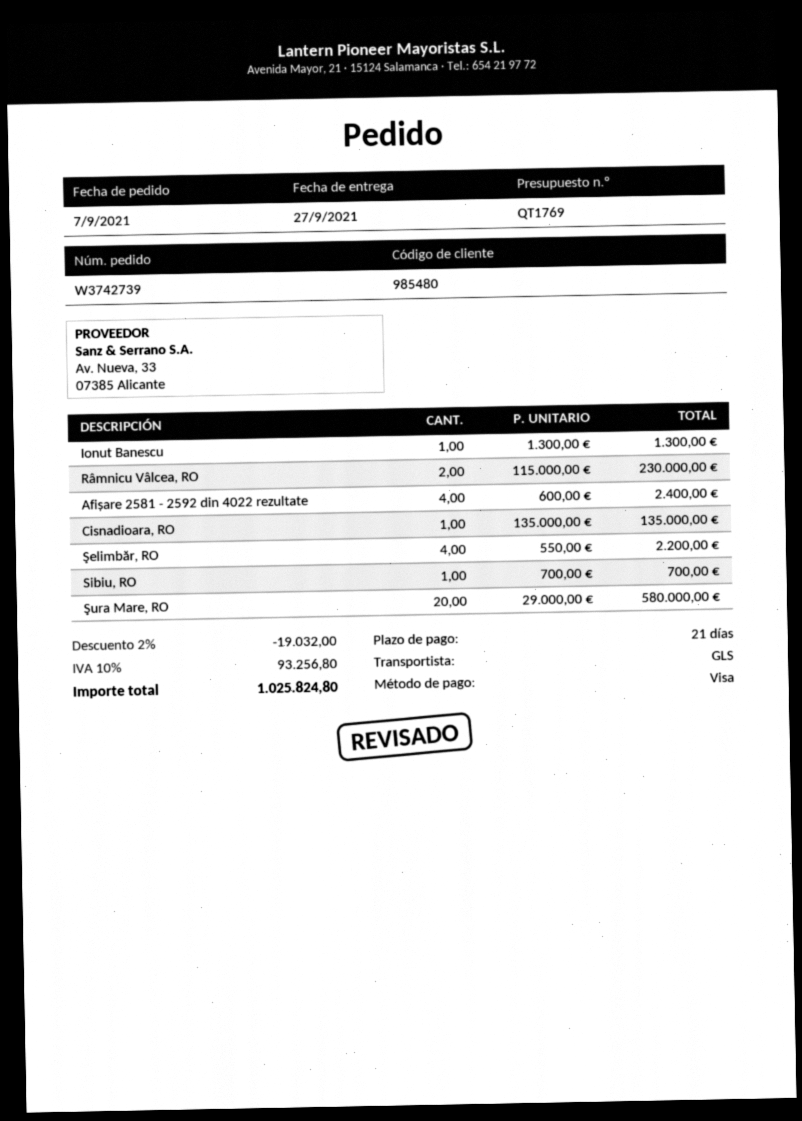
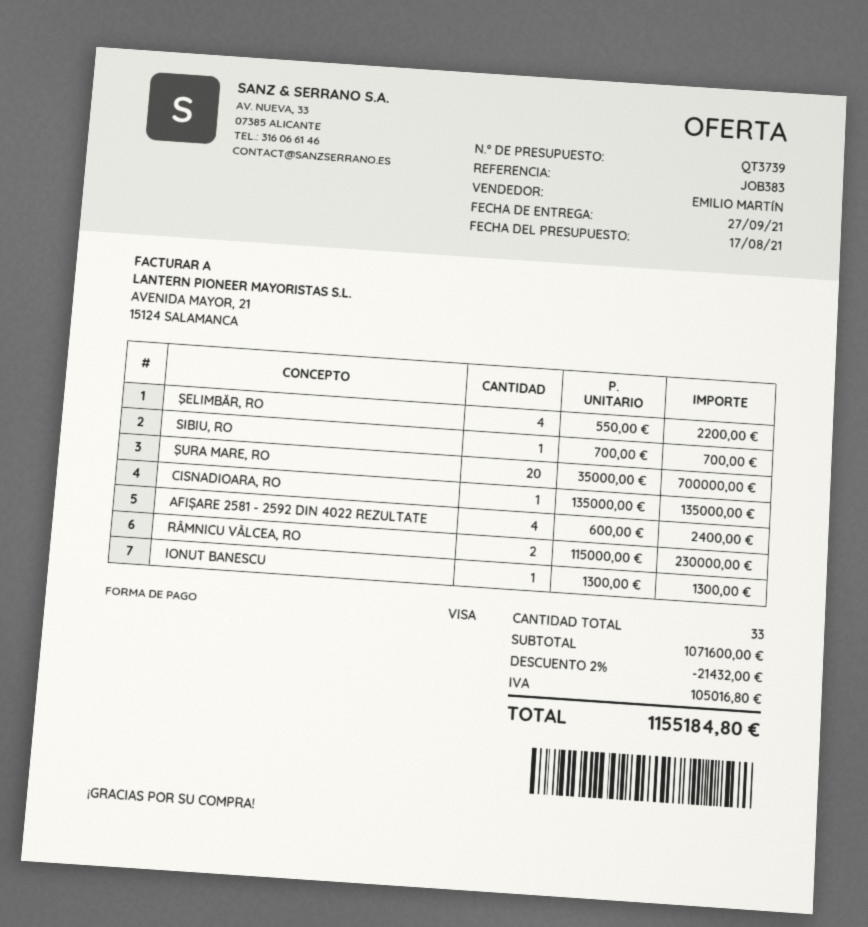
quote number: QT1769 -> QT3739
Şura Mare, RO: 20 x 29000.00 = 580000.00 -> 20 x 35000.00 = 700000.00
discount: 2% = 19032.00 -> 2% = 21432.00
tax: 93256.80 -> 105016.80
total: 1025824.80 -> 1155184.80

